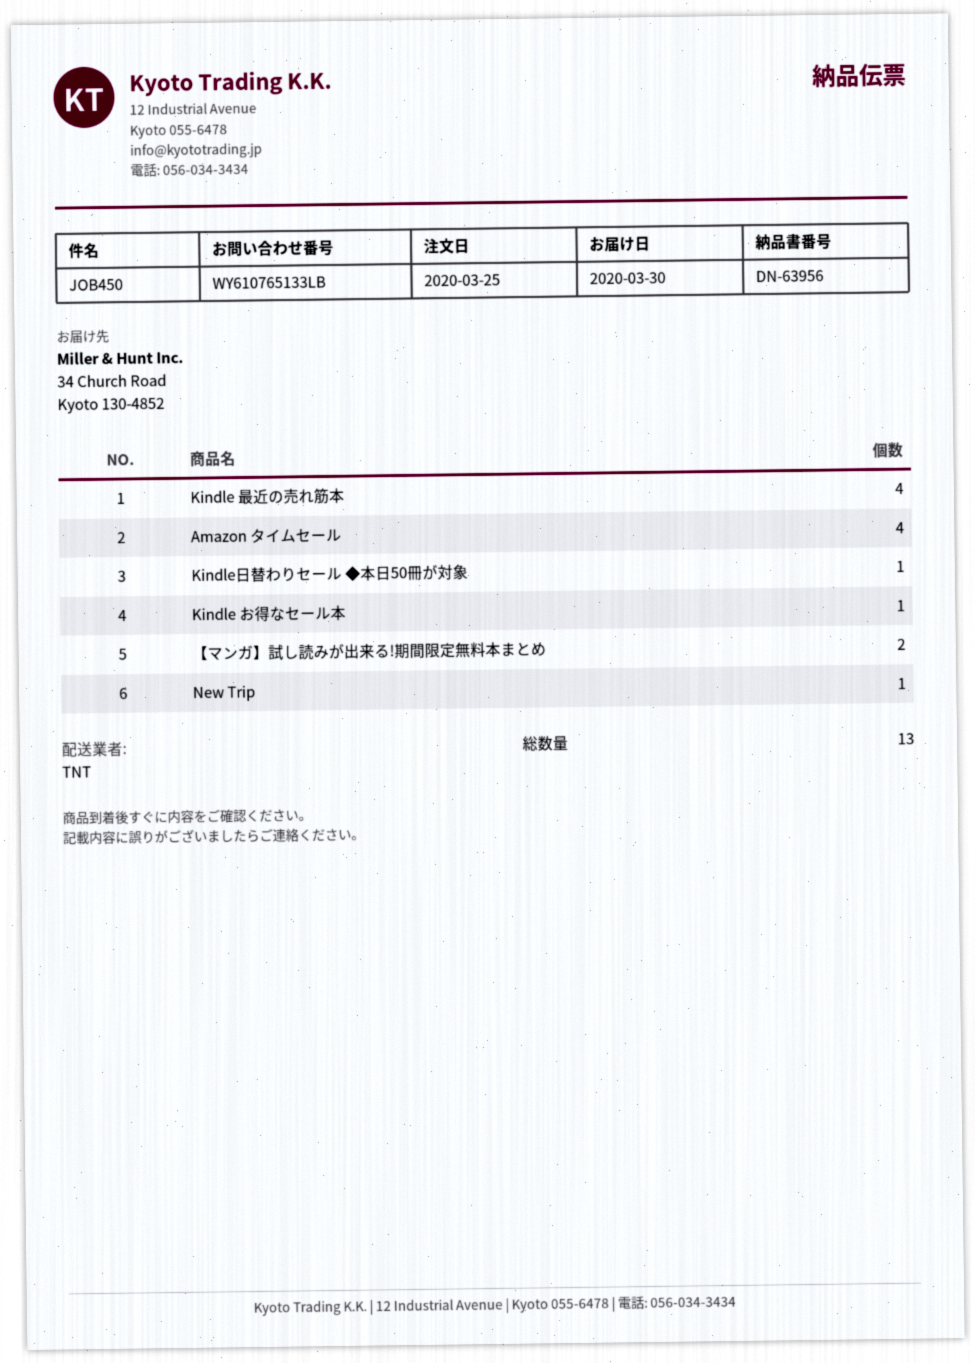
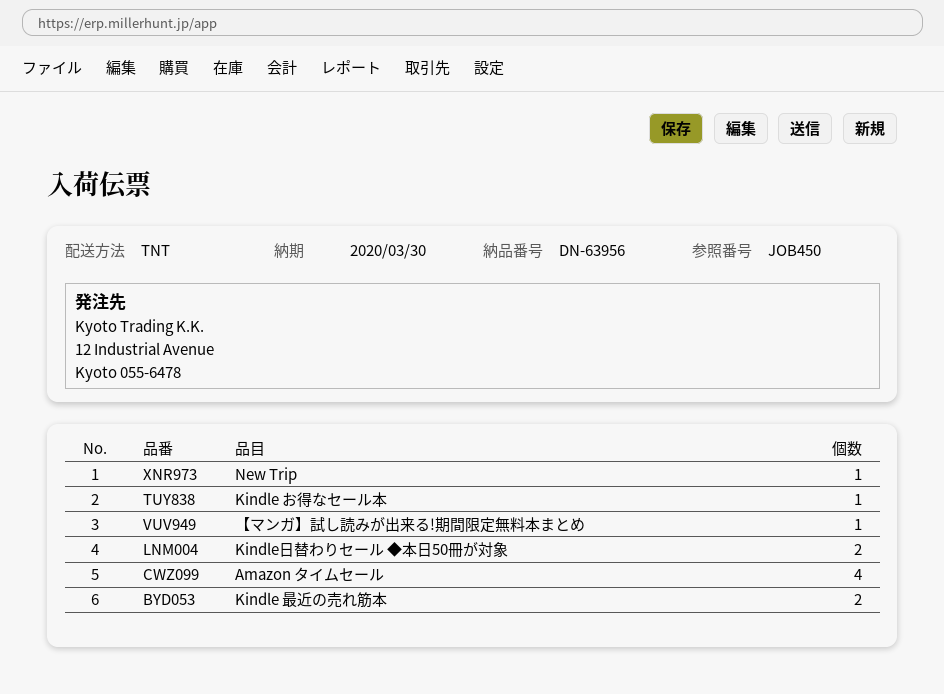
Kindle 最近の売れ筋本: 4 -> 2
Kindle日替わりセール ◆本日50冊が対象: 1 -> 2
【マンガ】試し読みが出来る!期間限定無料本まとめ: 2 -> 1

